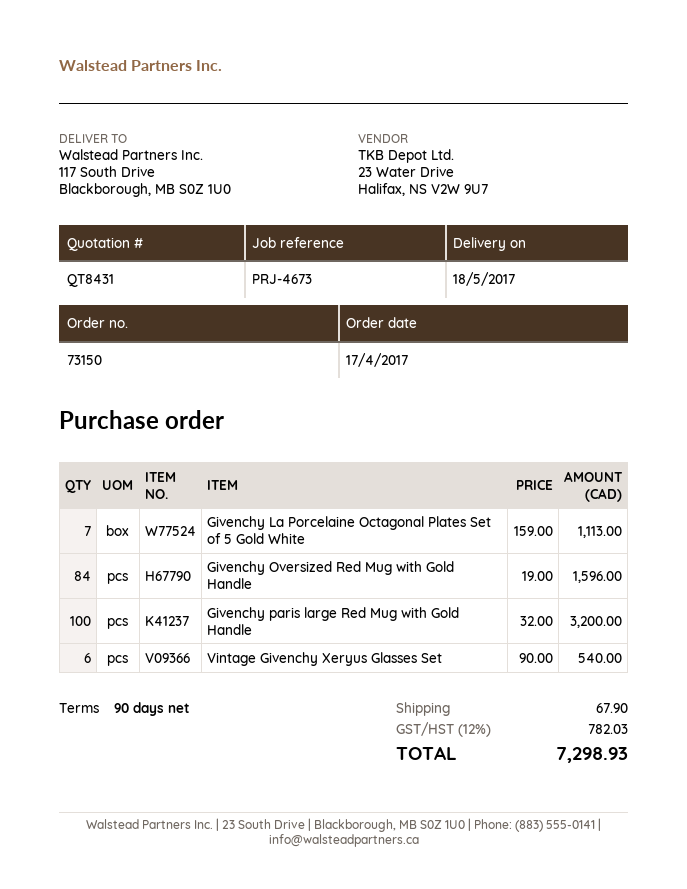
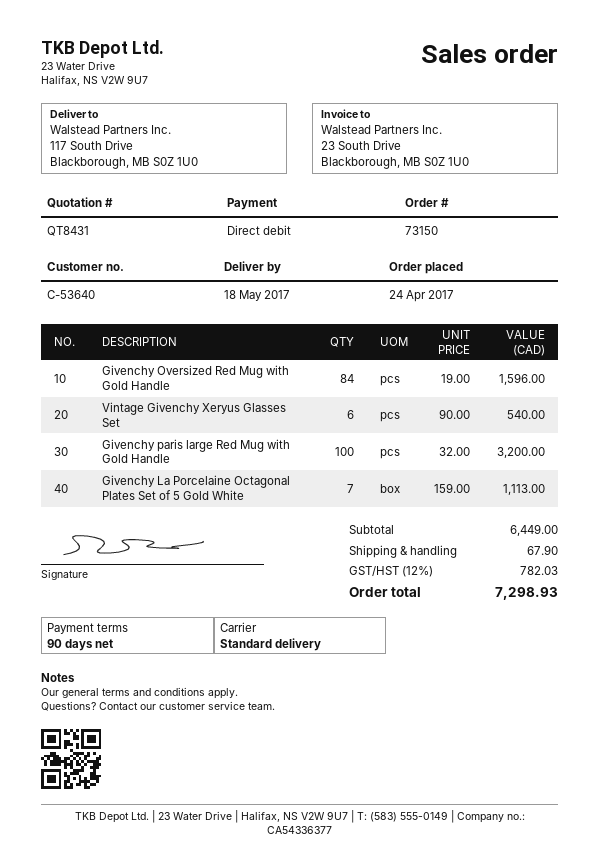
order date: 2017-04-17 -> 2017-04-24

